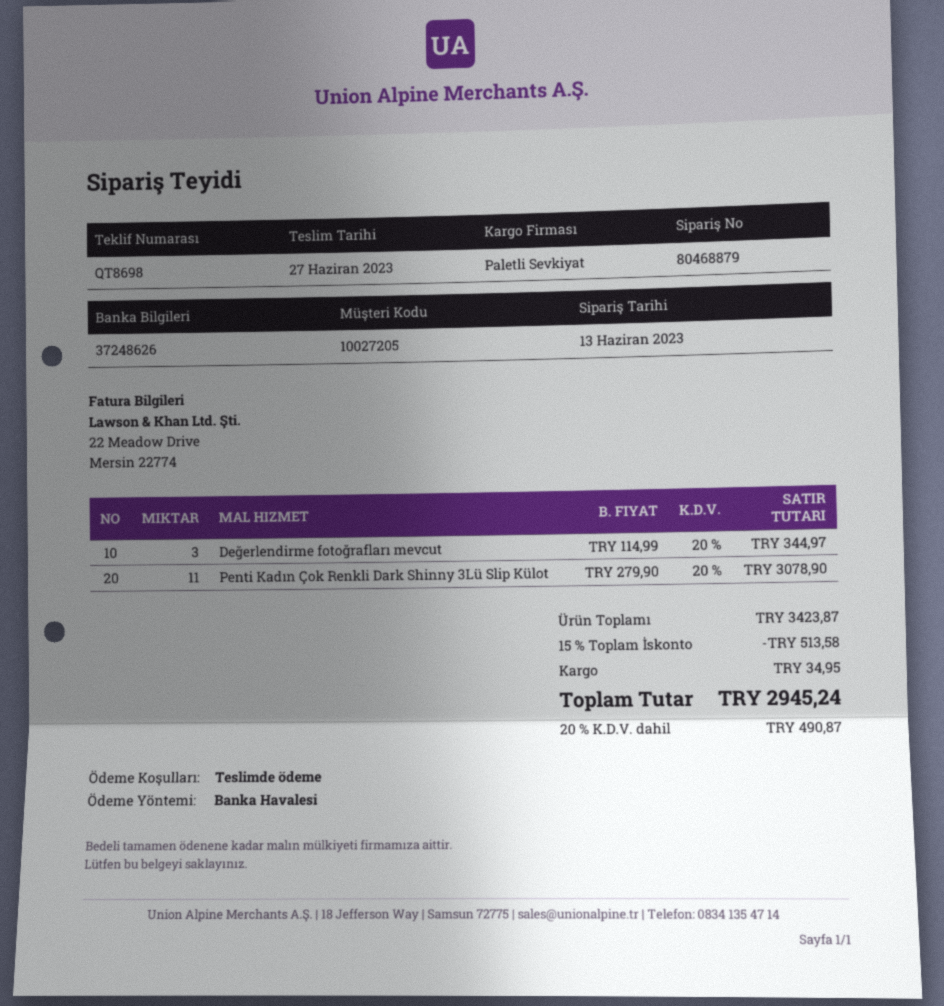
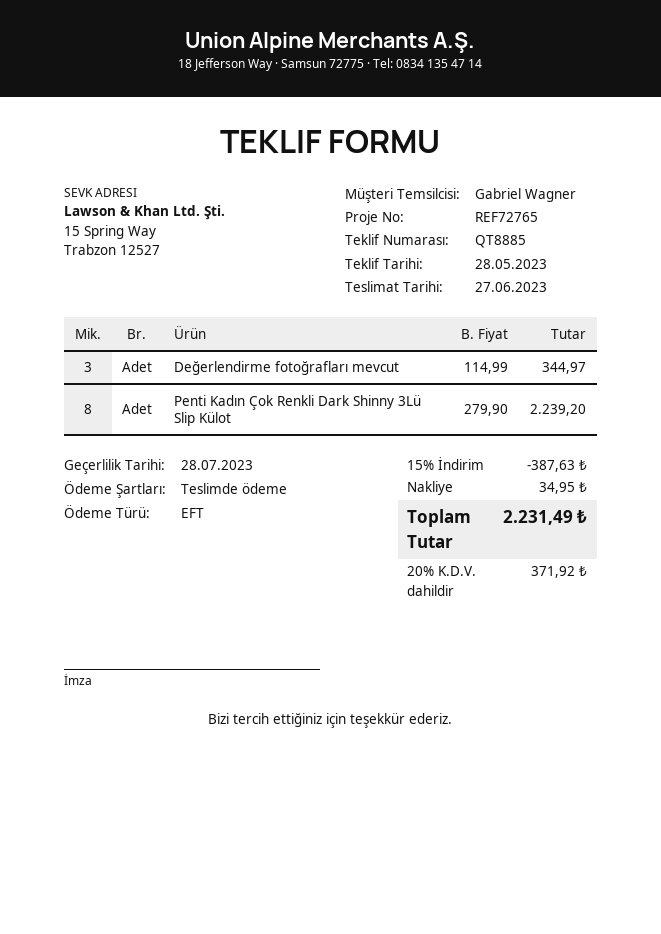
quote number: QT8698 -> QT8885
Penti Kadın Çok Renkli Dark Shinny 3Lü Slip Külot: 11 x 279.90 = 3078.90 -> 8 x 279.90 = 2239.20
discount: 15% = 513.58 -> 15% = 387.63
tax: 20% = 490.87 -> 20% = 371.92
total: 2945.24 -> 2231.49

